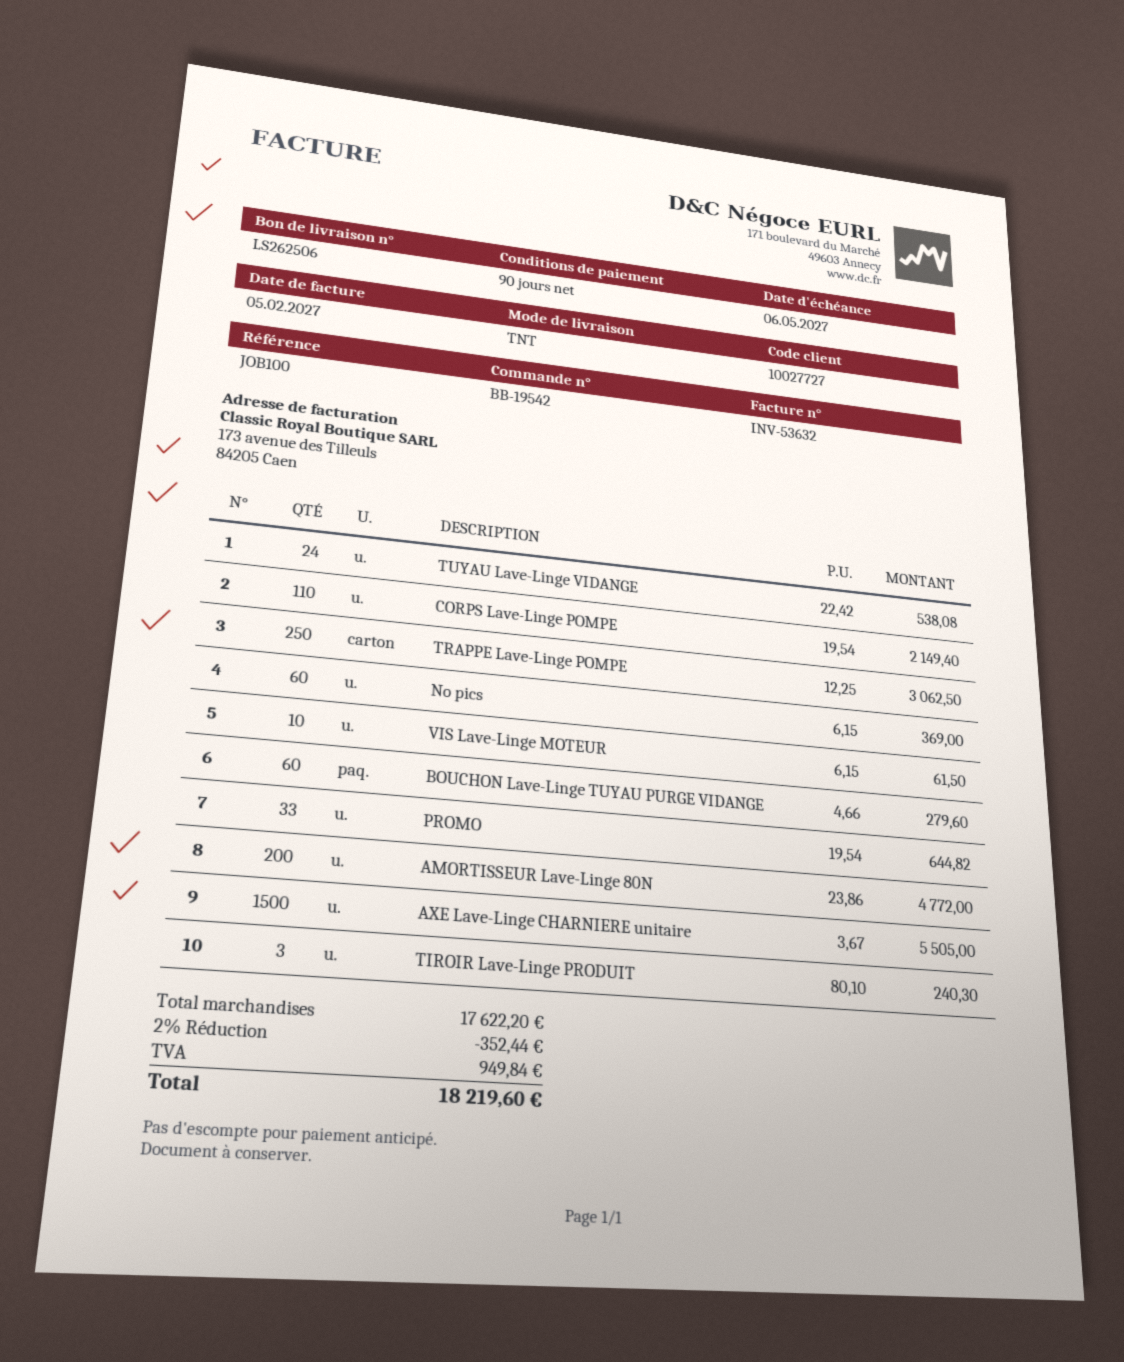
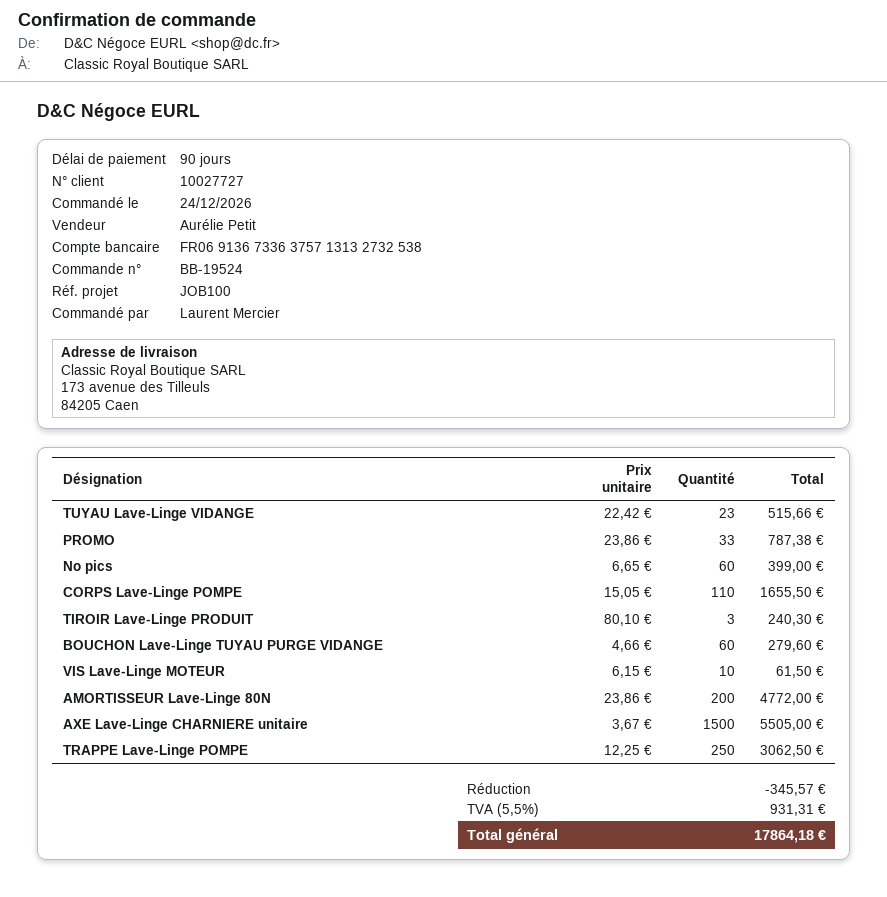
order number: BB-19542 -> BB-19524
TUYAU Lave-Linge VIDANGE: 24 x 22.42 = 538.08 -> 23 x 22.42 = 515.66
CORPS Lave-Linge POMPE: 110 x 19.54 = 2149.40 -> 110 x 15.05 = 1655.50
No pics: 60 x 6.15 = 369.00 -> 60 x 6.65 = 399.00
PROMO: 33 x 19.54 = 644.82 -> 33 x 23.86 = 787.38
discount: 352.44 -> 345.57
tax: 949.84 -> 931.31
total: 18219.60 -> 17864.18

